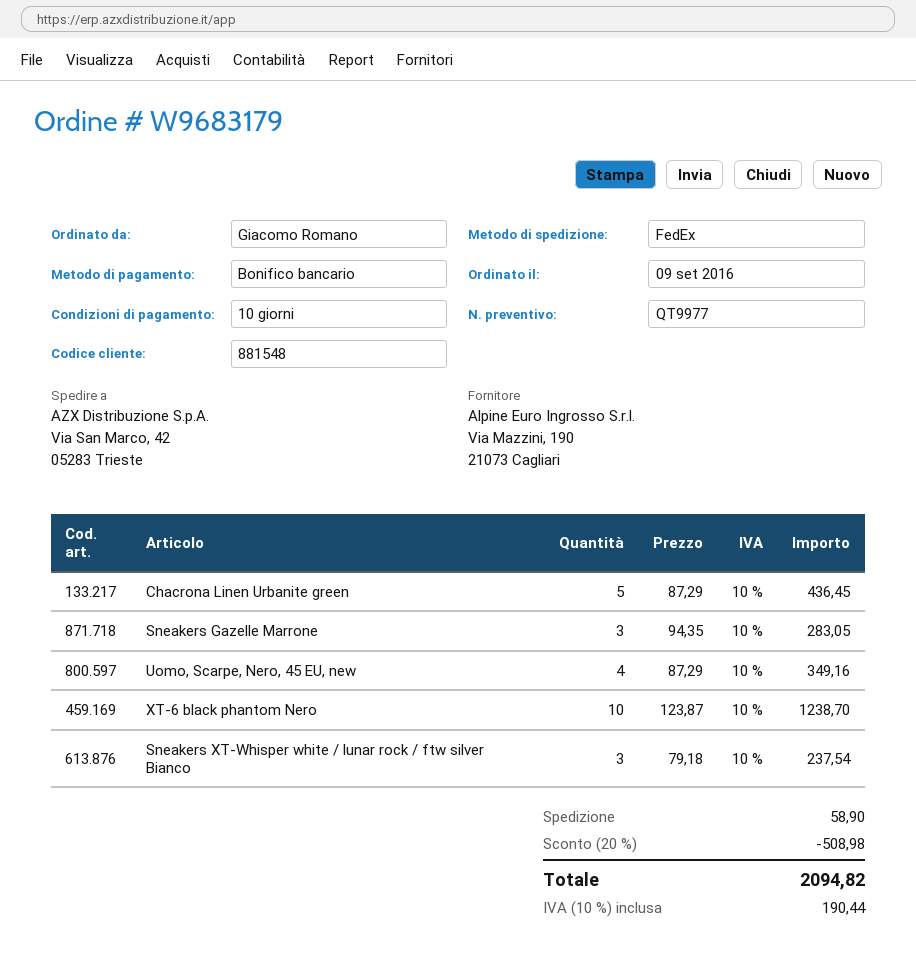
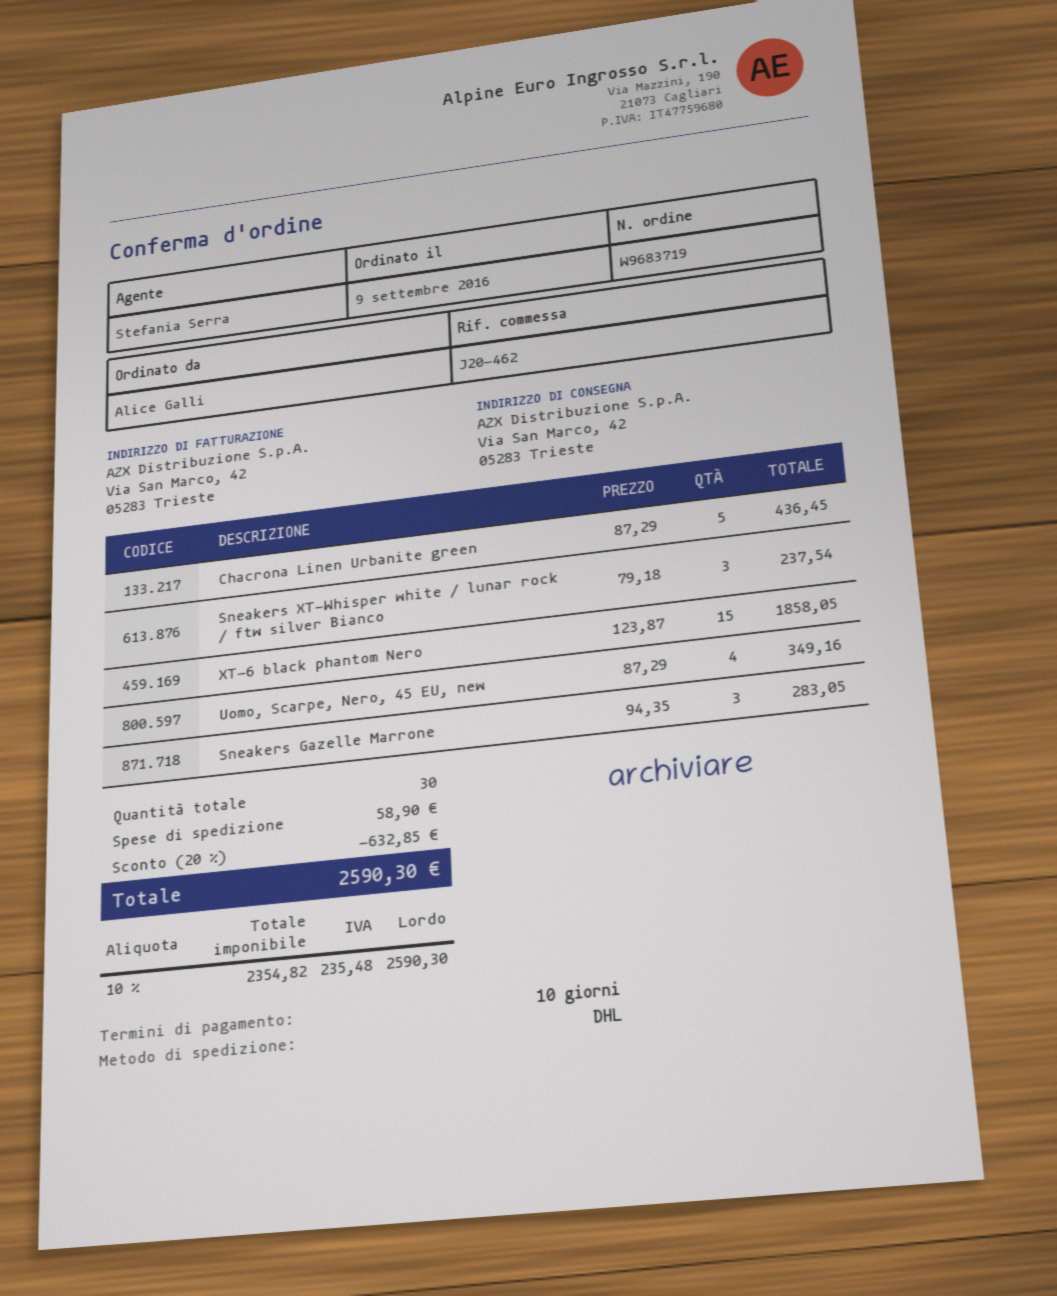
order number: W9683179 -> W9683719
ordered by: Giacomo Romano -> Alice Galli
shipping method: FedEx -> DHL
XT-6 black phantom Nero: 10 x 123.87 = 1238.70 -> 15 x 123.87 = 1858.05
discount: 20% = 508.98 -> 20% = 632.85
tax: 10% = 190.44 -> 10% = 235.48
total: 2094.82 -> 2590.30

